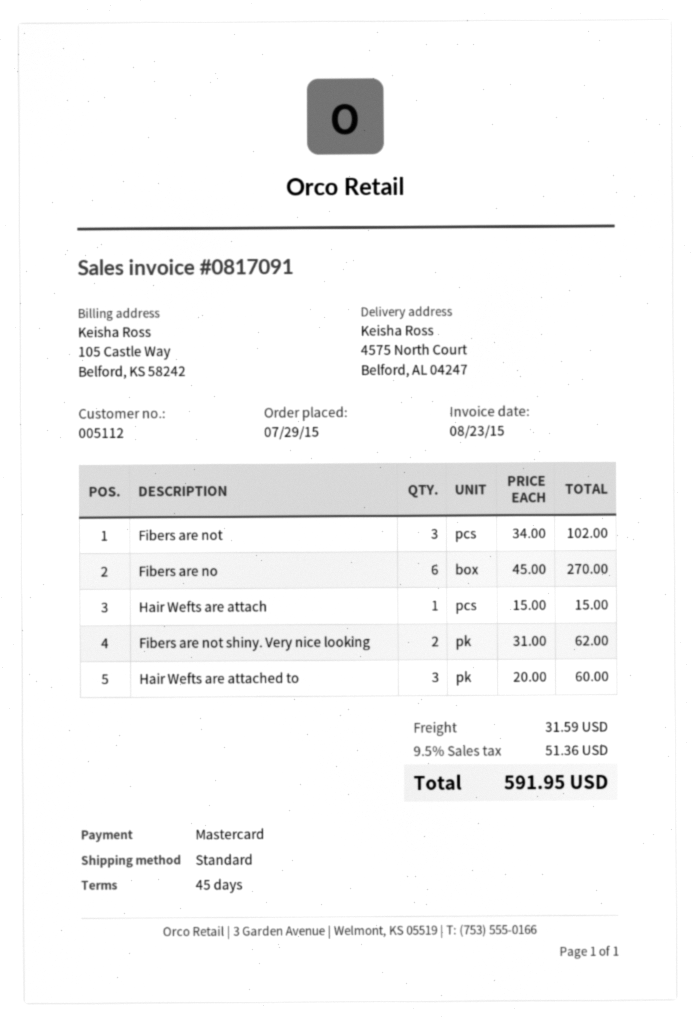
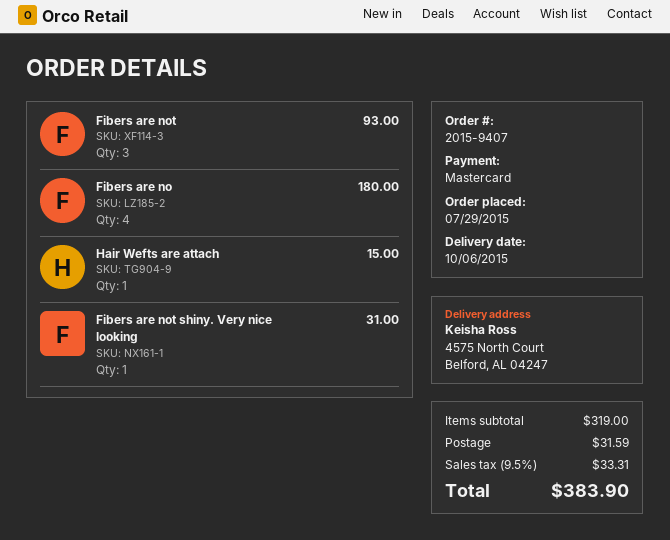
Fibers are not: 3 for 102.00 -> 3 for 93.00
Fibers are no: 6 for 270.00 -> 4 for 180.00
Fibers are not shiny. Very nice looking: 2 for 62.00 -> 1 for 31.00
Hair Wefts are attached to: 3 for 60.00 -> none
tax: 9.5% = 51.36 -> 9.5% = 33.31
total: 591.95 -> 383.90

